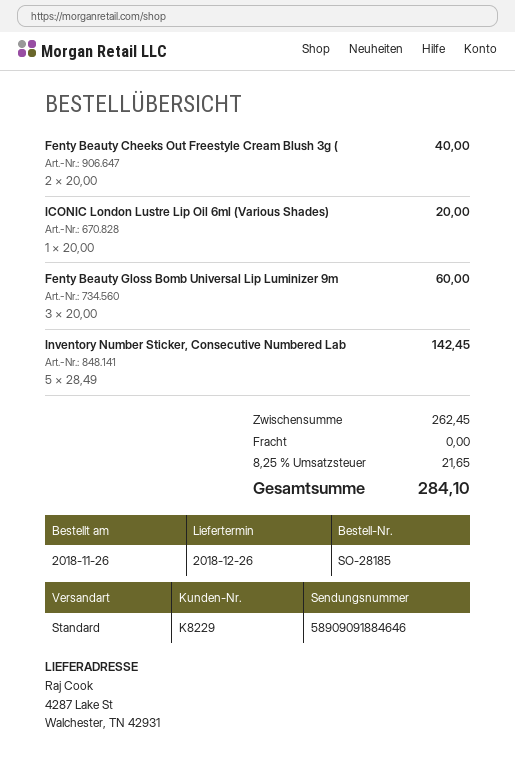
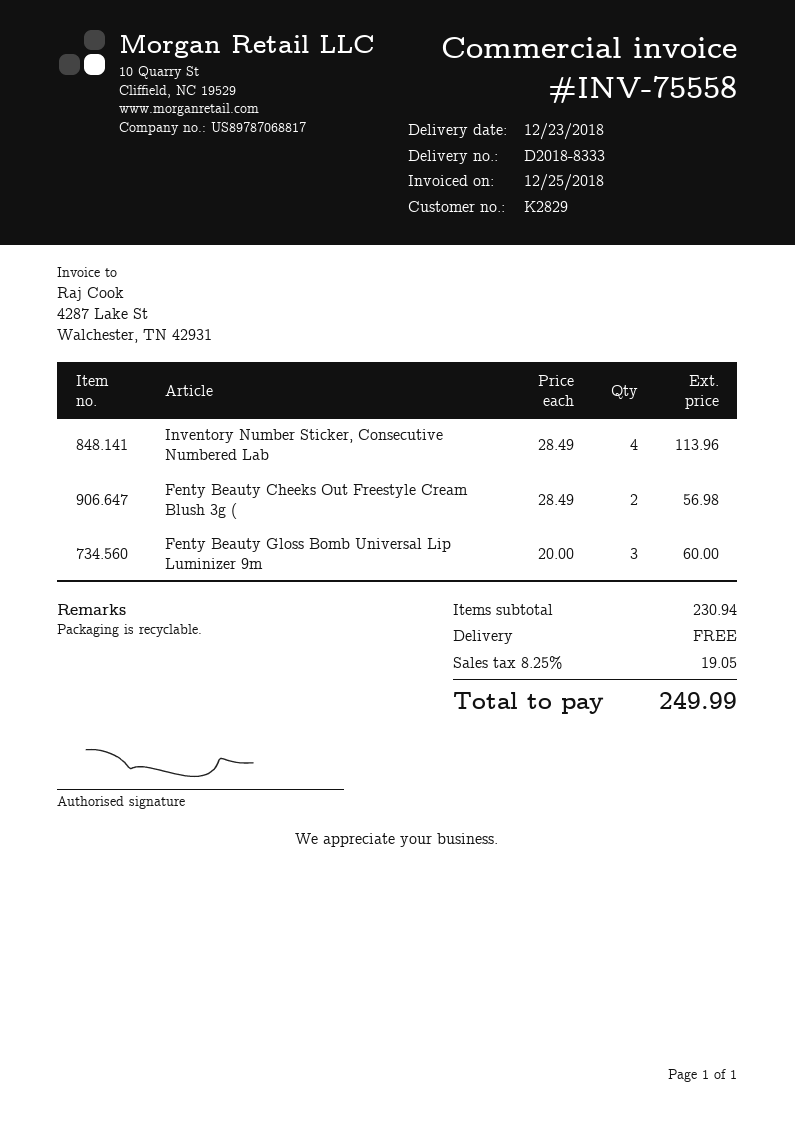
delivery date: 2018-12-26 -> 2018-12-23
customer number: K8229 -> K2829
Fenty Beauty Cheeks Out Freestyle Cream Blush 3g (: 2 x 20.00 = 40.00 -> 2 x 28.49 = 56.98
ICONIC London Lustre Lip Oil 6ml (Various Shades): 1 x 20.00 = 20.00 -> none
Inventory Number Sticker, Consecutive Numbered Lab: 5 x 28.49 = 142.45 -> 4 x 28.49 = 113.96
subtotal: 262.45 -> 230.94
tax: 8.25% = 21.65 -> 8.25% = 19.05
total: 284.10 -> 249.99

